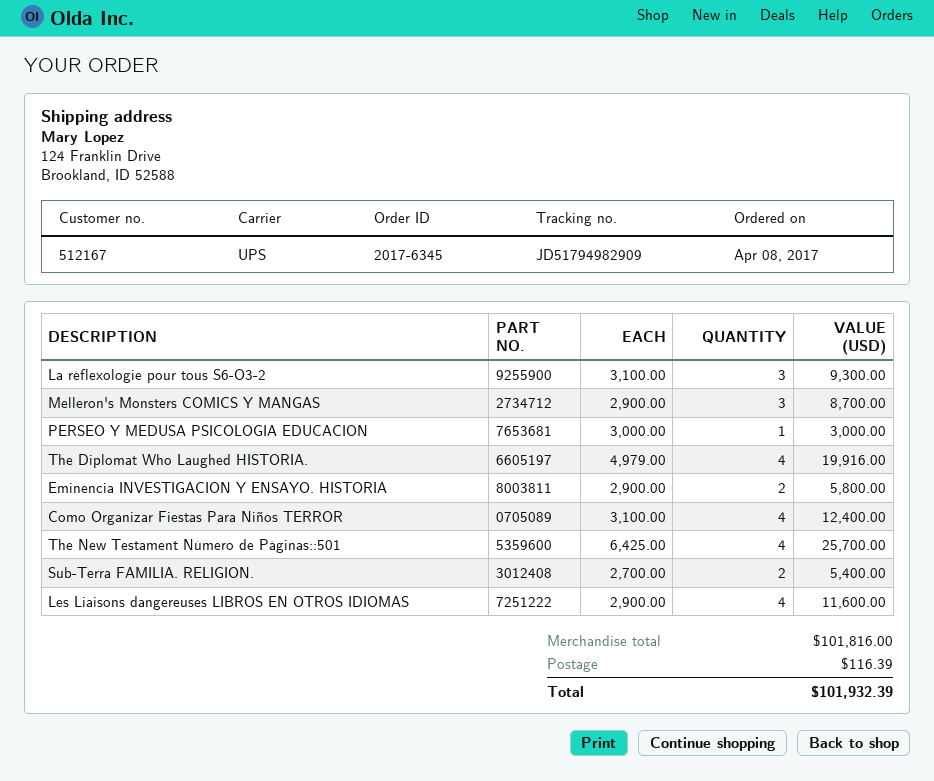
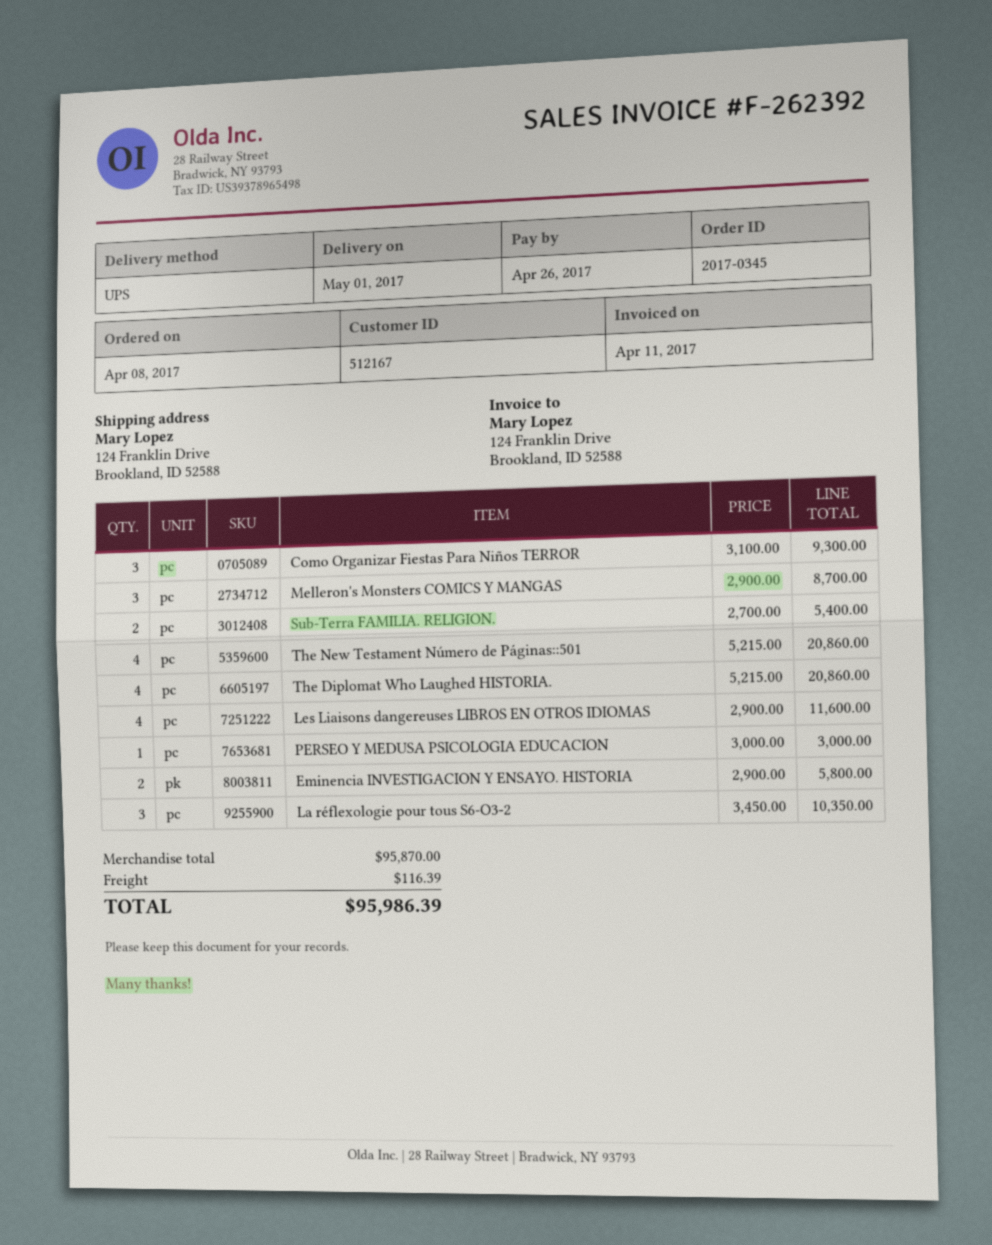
order number: 2017-6345 -> 2017-0345
La réflexologie pour tous S6-O3-2: 3 x 3100.00 = 9300.00 -> 3 x 3450.00 = 10350.00
The Diplomat Who Laughed HISTORIA.: 4 x 4979.00 = 19916.00 -> 4 x 5215.00 = 20860.00
Como Organizar Fiestas Para Niños TERROR: 4 x 3100.00 = 12400.00 -> 3 x 3100.00 = 9300.00
The New Testament Número de Páginas::501: 4 x 6425.00 = 25700.00 -> 4 x 5215.00 = 20860.00
subtotal: 101816.00 -> 95870.00
total: 101932.39 -> 95986.39

